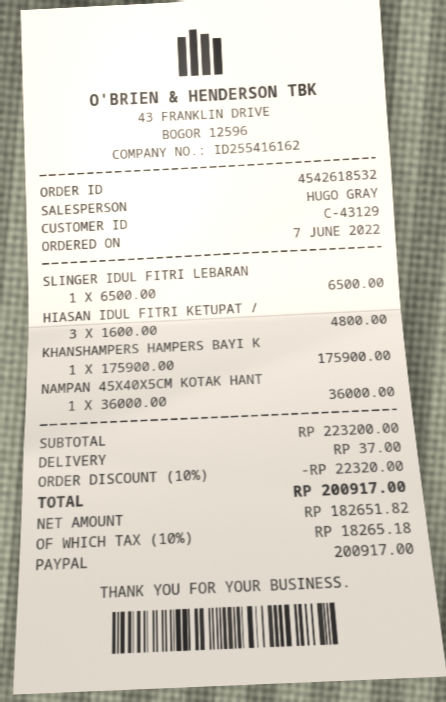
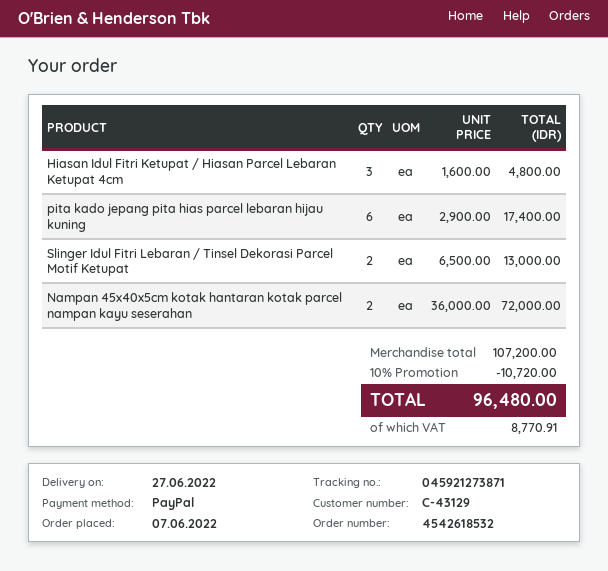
SLINGER IDUL FITRI LEBARAN: 1 x 6500.00 = 6500.00 -> 2 x 6500.00 = 13000.00
KHANSHAMPERS HAMPERS BAYI K: 1 x 175900.00 = 175900.00 -> none
NAMPAN 45X40X5CM KOTAK HANT: 1 x 36000.00 = 36000.00 -> 2 x 36000.00 = 72000.00
pita kado jepang pita hias parcel lebaran hijau kuning: none -> 6 x 2900.00 = 17400.00
subtotal: 223200.00 -> 107200.00
discount: 10% = 22320.00 -> 10% = 10720.00
shipping: 37.00 -> none
tax: 18265.18 -> 8770.91
total: 200917.00 -> 96480.00

